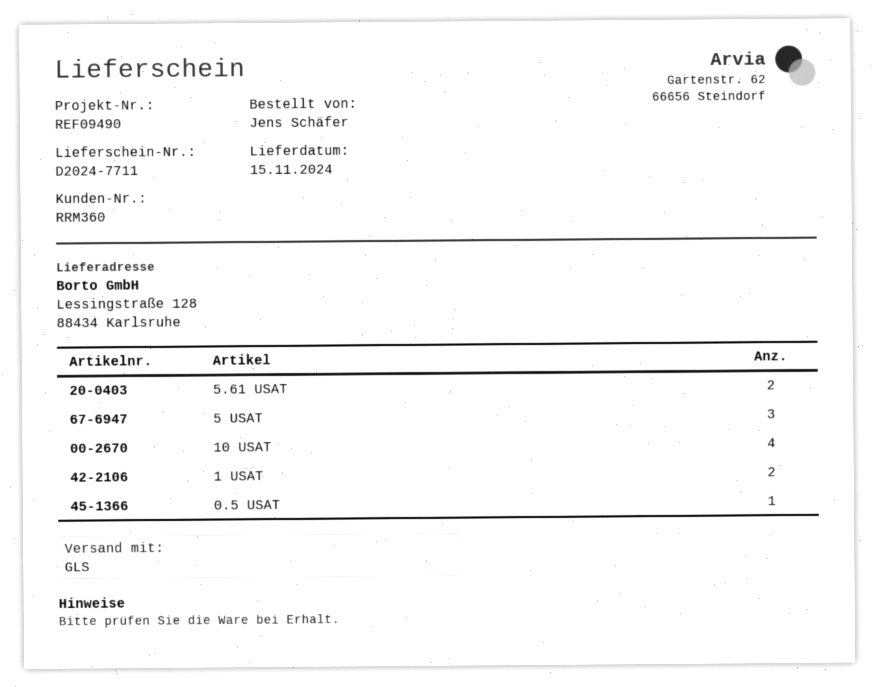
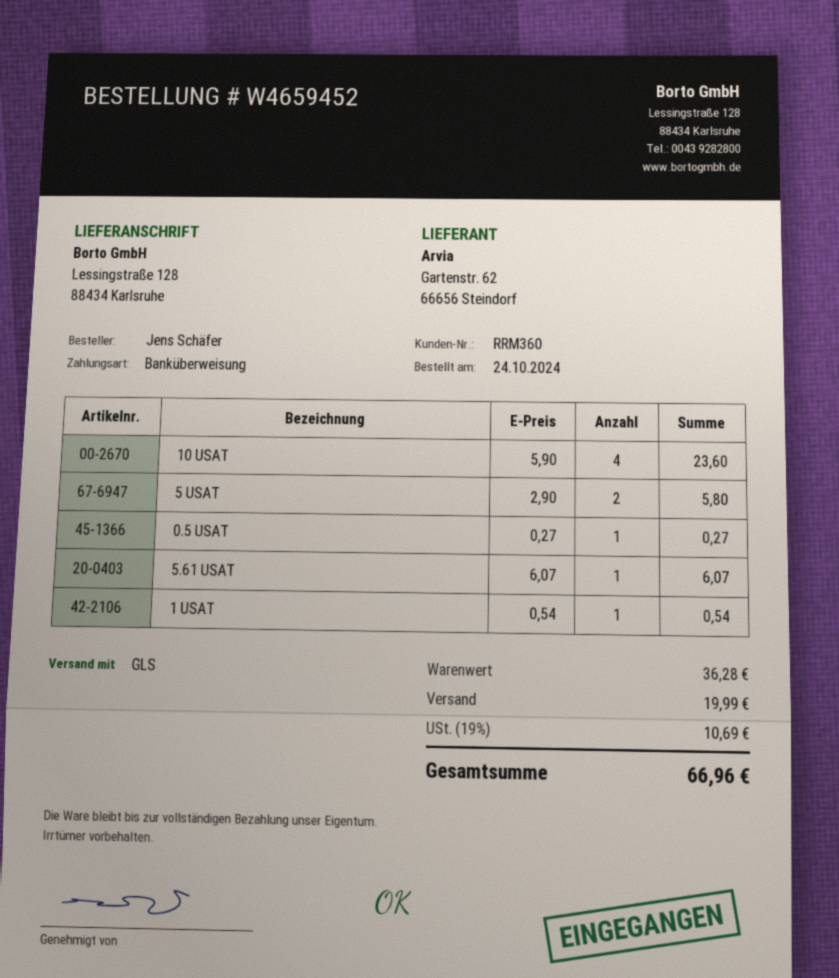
5.61 USAT: 2 -> 1
5 USAT: 3 -> 2
1 USAT: 2 -> 1

